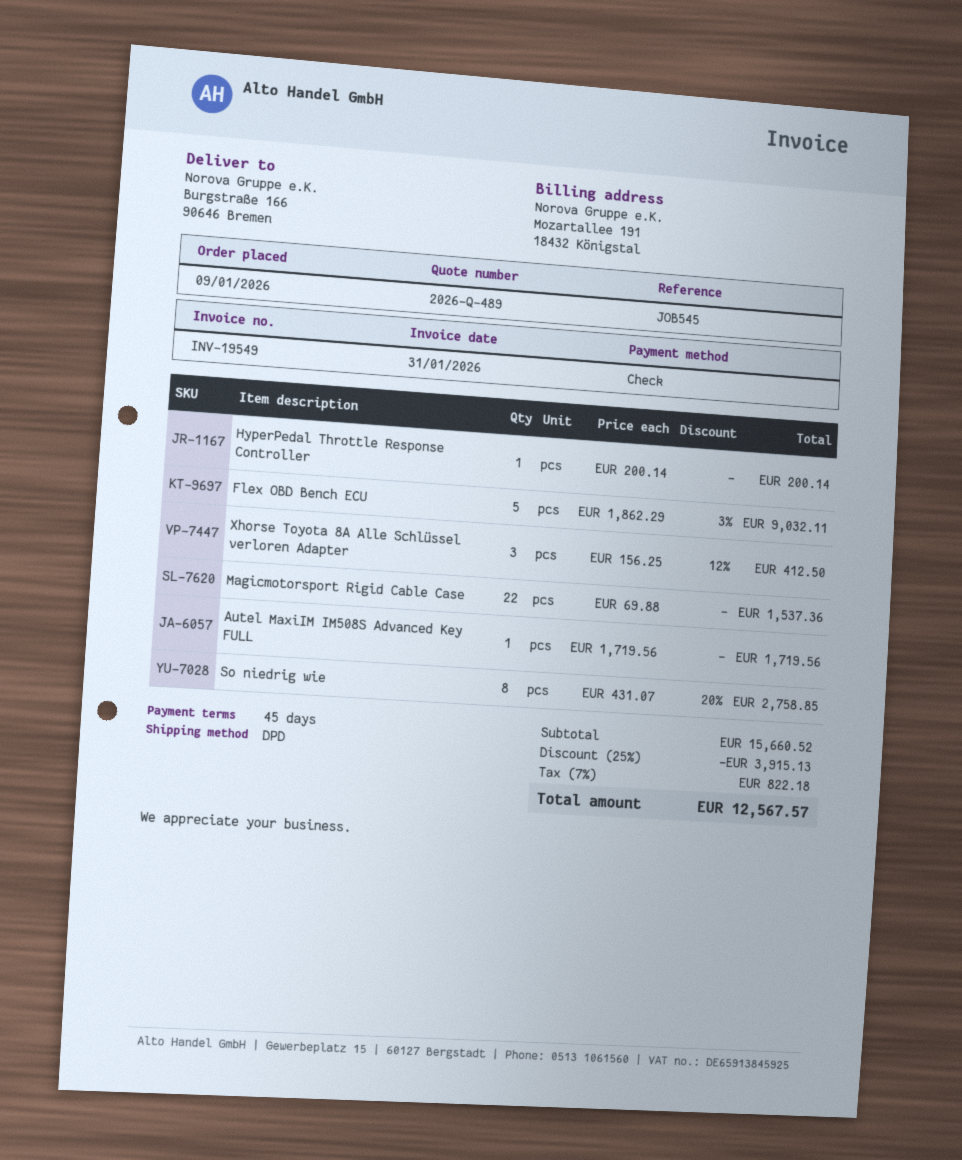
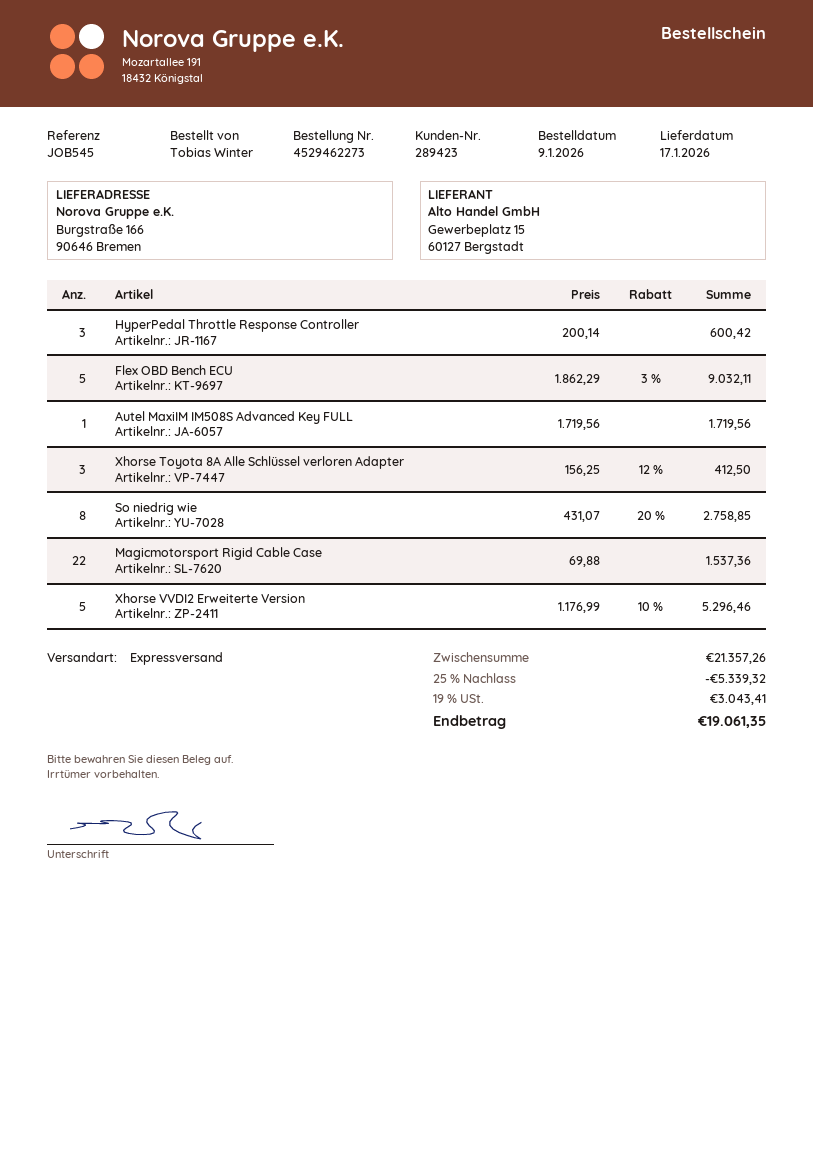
shipping method: DPD -> express
HyperPedal Throttle Response Controller: 1 x 200.14 = 200.14 -> 3 x 200.14 = 600.42
Xhorse VVDI2 Erweiterte Version: none -> 5 x 1176.99 - 10% = 5296.46
subtotal: 15660.52 -> 21357.26
discount: 25% = 3915.13 -> 25% = 5339.32
tax: 7% = 822.18 -> 19% = 3043.41
total: 12567.57 -> 19061.35

